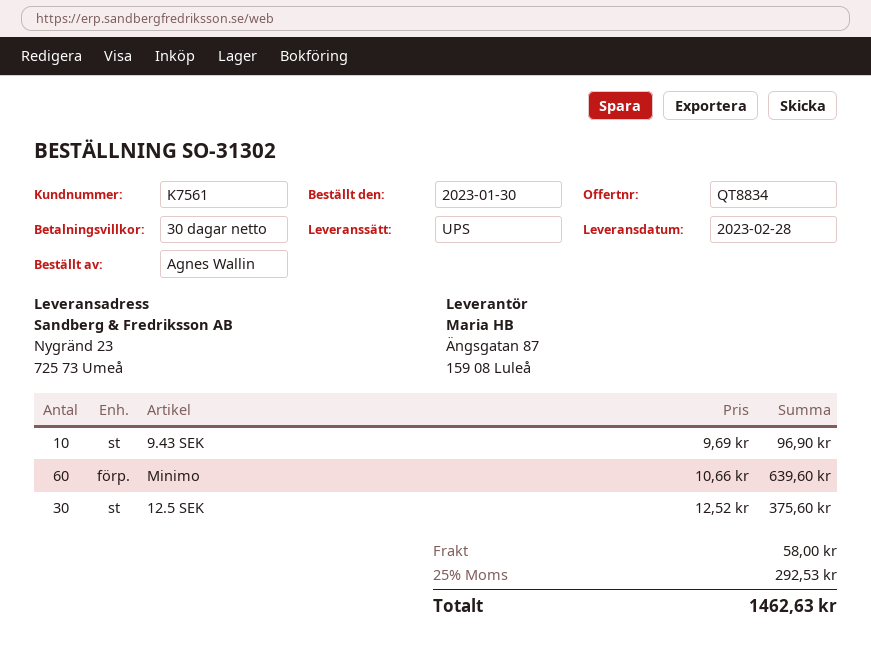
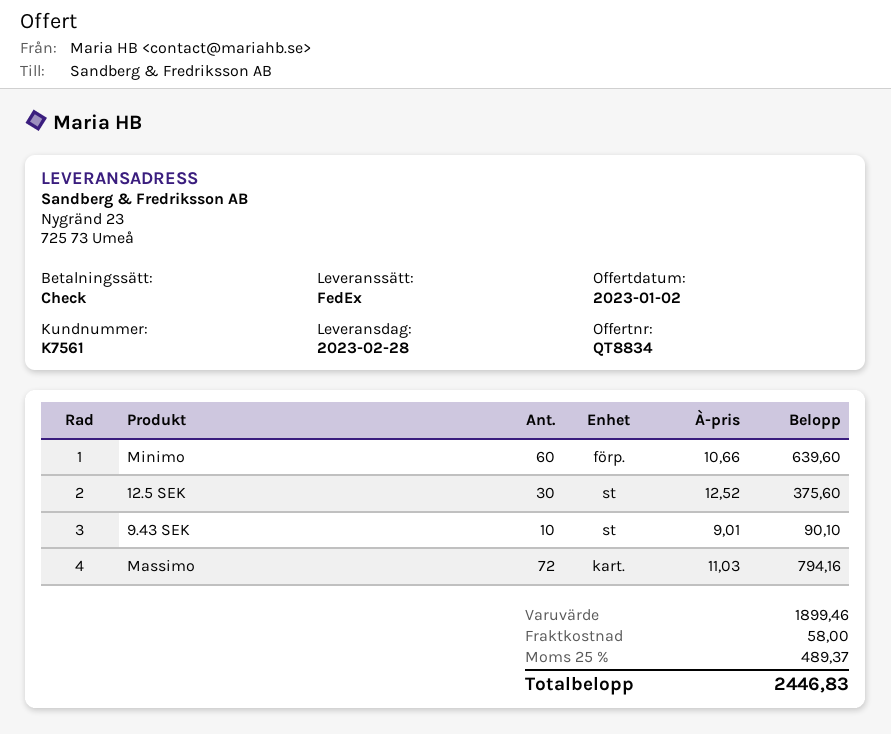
shipping method: UPS -> FedEx
9.43 SEK: 10 x 9.69 = 96.90 -> 10 x 9.01 = 90.10
Massimo: none -> 72 x 11.03 = 794.16
tax: 25% = 292.53 -> 25% = 489.37
total: 1462.63 -> 2446.83

